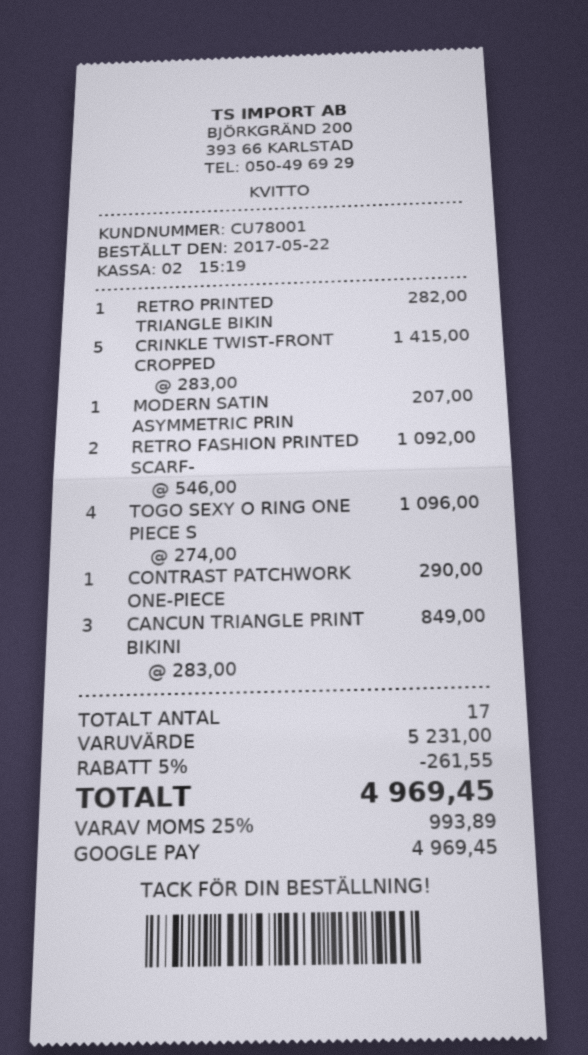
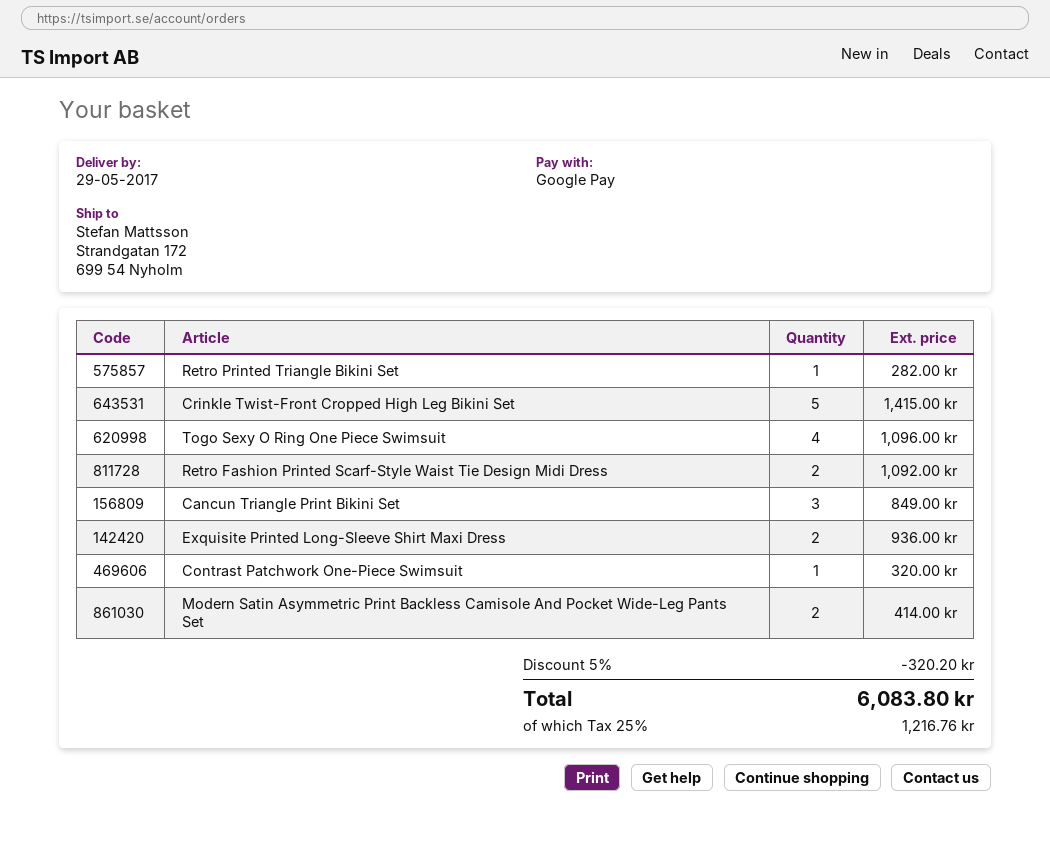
MODERN SATIN ASYMMETRIC PRIN: 1 for 207.00 -> 2 for 414.00
CONTRAST PATCHWORK ONE-PIECE: 1 for 290.00 -> 1 for 320.00
Exquisite Printed Long-Sleeve Shirt Maxi Dress: none -> 2 for 936.00
discount: 5% = 261.55 -> 5% = 320.20
tax: 25% = 993.89 -> 25% = 1216.76
total: 4969.45 -> 6083.80

